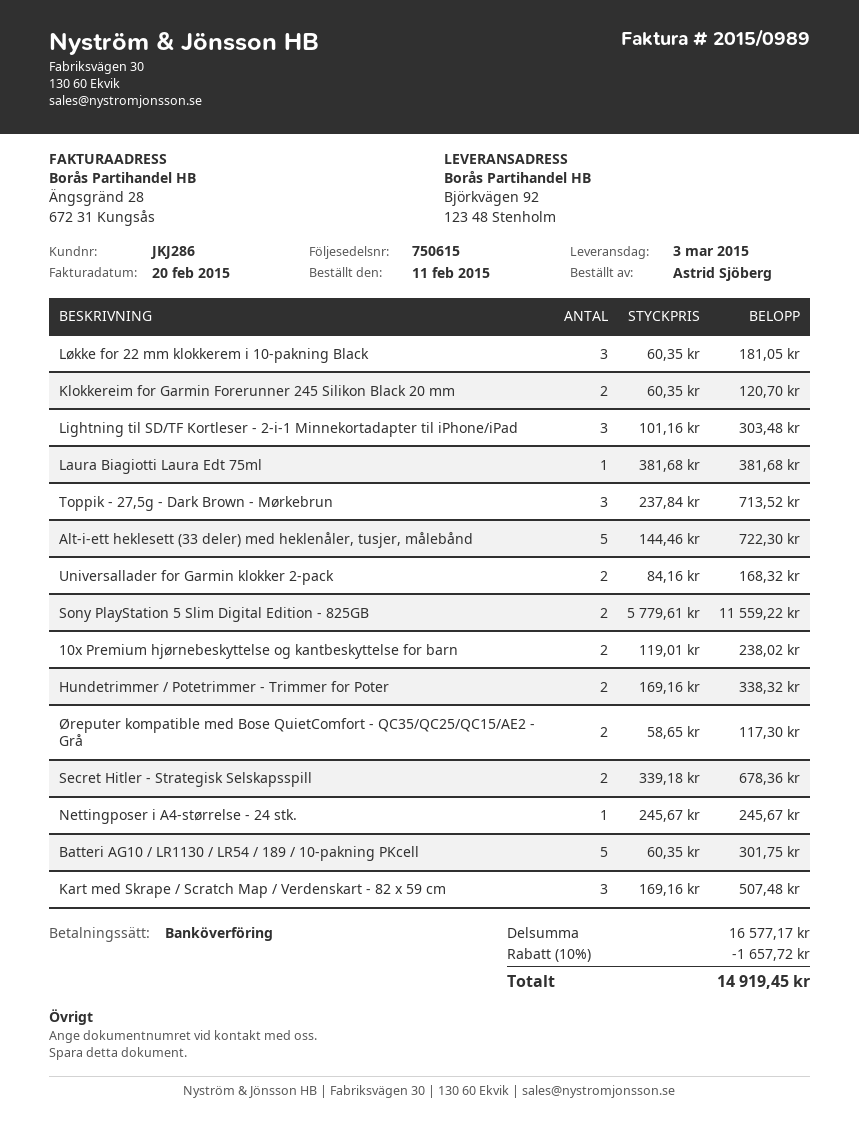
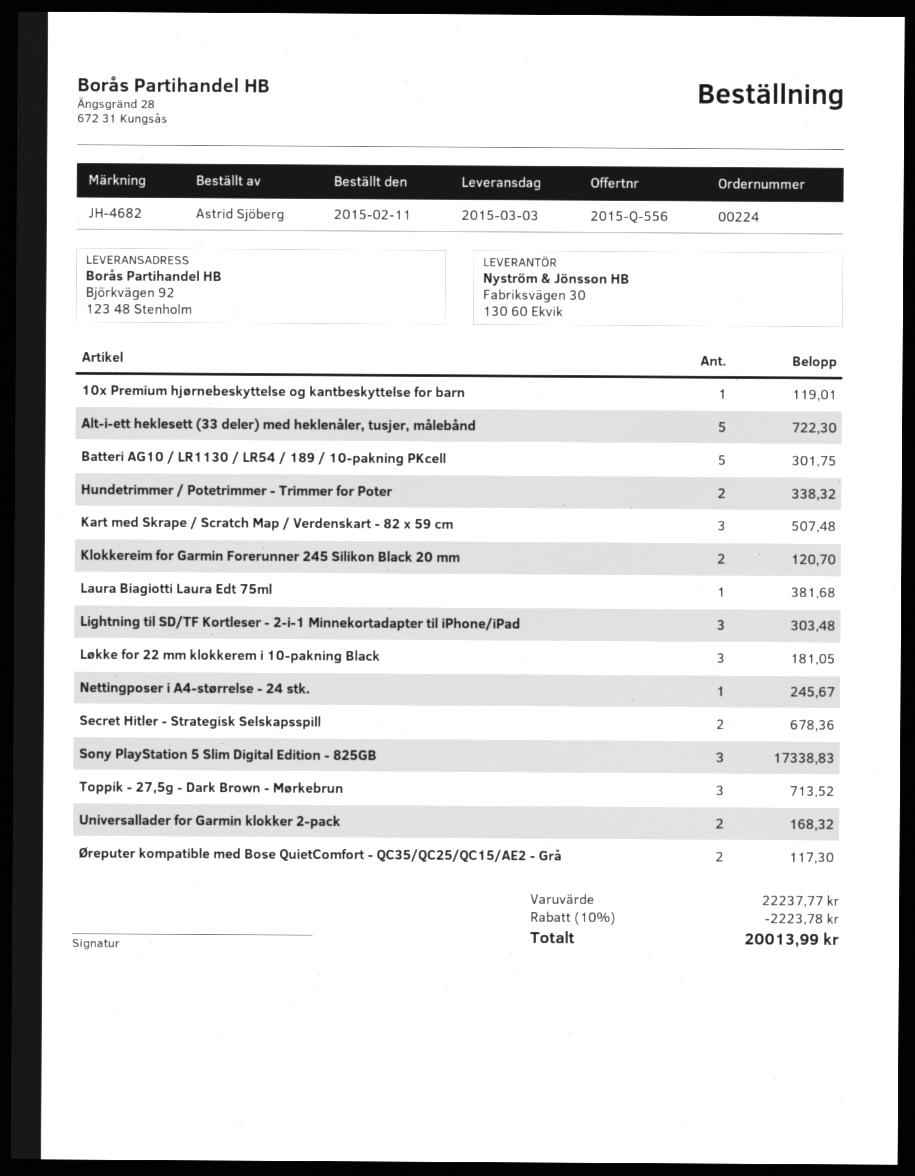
Sony PlayStation 5 Slim Digital Edition - 825GB: 2 for 11559.22 -> 3 for 17338.83
10x Premium hjørnebeskyttelse og kantbeskyttelse for barn: 2 for 238.02 -> 1 for 119.01
subtotal: 16577.17 -> 22237.77
discount: 10% = 1657.72 -> 10% = 2223.78
total: 14919.45 -> 20013.99

